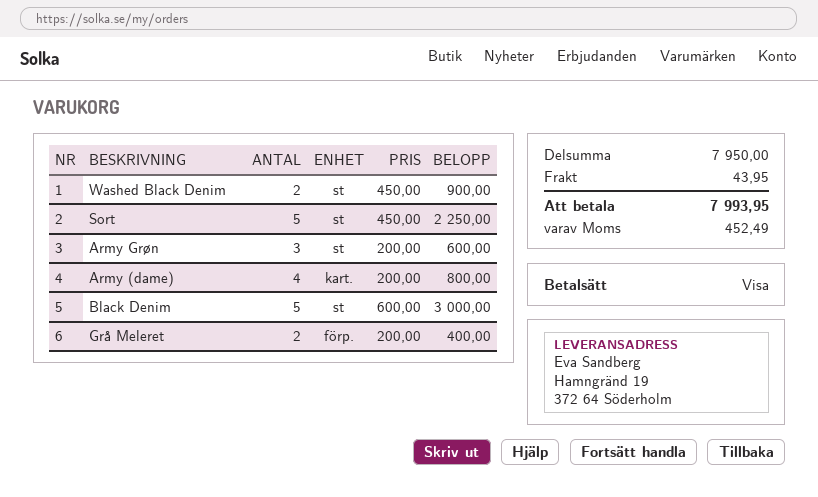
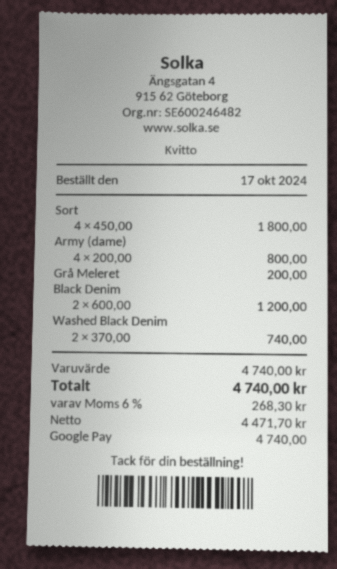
payment method: Visa -> Google Pay
Washed Black Denim: 2 x 450.00 = 900.00 -> 2 x 370.00 = 740.00
Sort: 5 x 450.00 = 2250.00 -> 4 x 450.00 = 1800.00
Army Grøn: 3 x 200.00 = 600.00 -> none
Black Denim: 5 x 600.00 = 3000.00 -> 2 x 600.00 = 1200.00
Grå Meleret: 2 x 200.00 = 400.00 -> 1 x 200.00 = 200.00
subtotal: 7950.00 -> 4740.00
shipping: 43.95 -> none
tax: 452.49 -> 268.30
total: 7993.95 -> 4740.00

